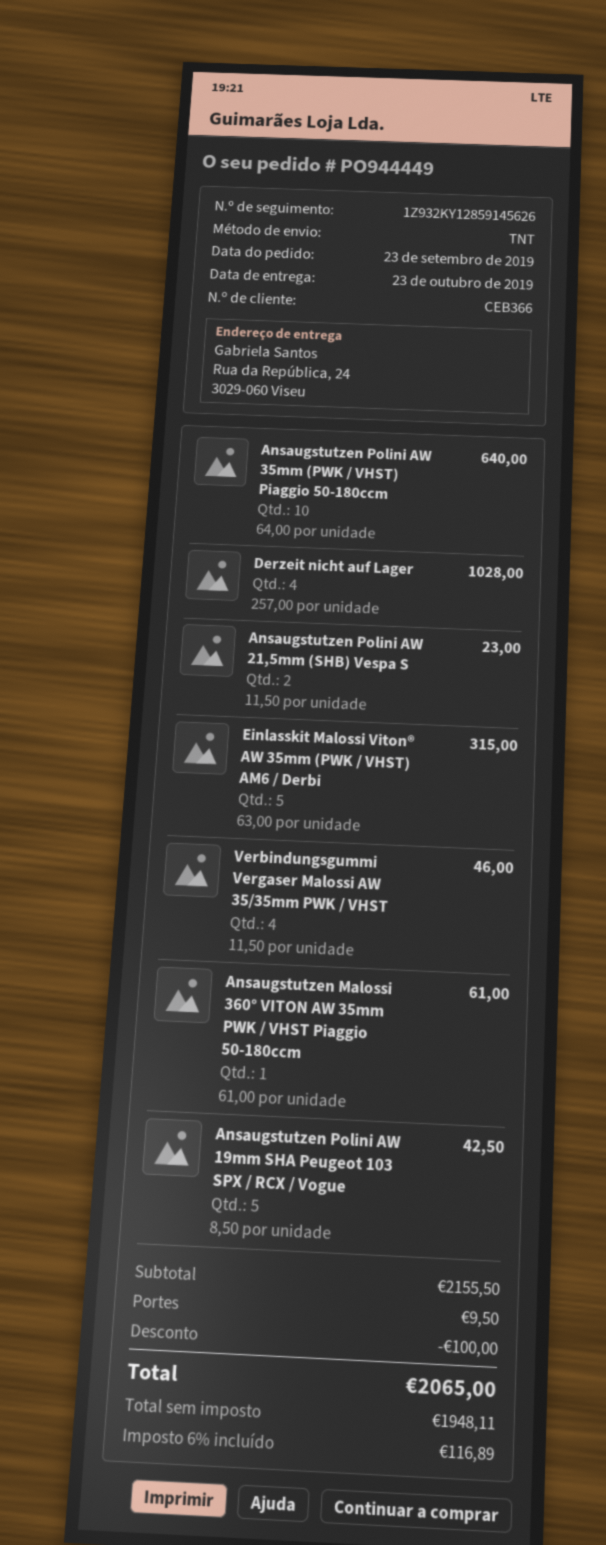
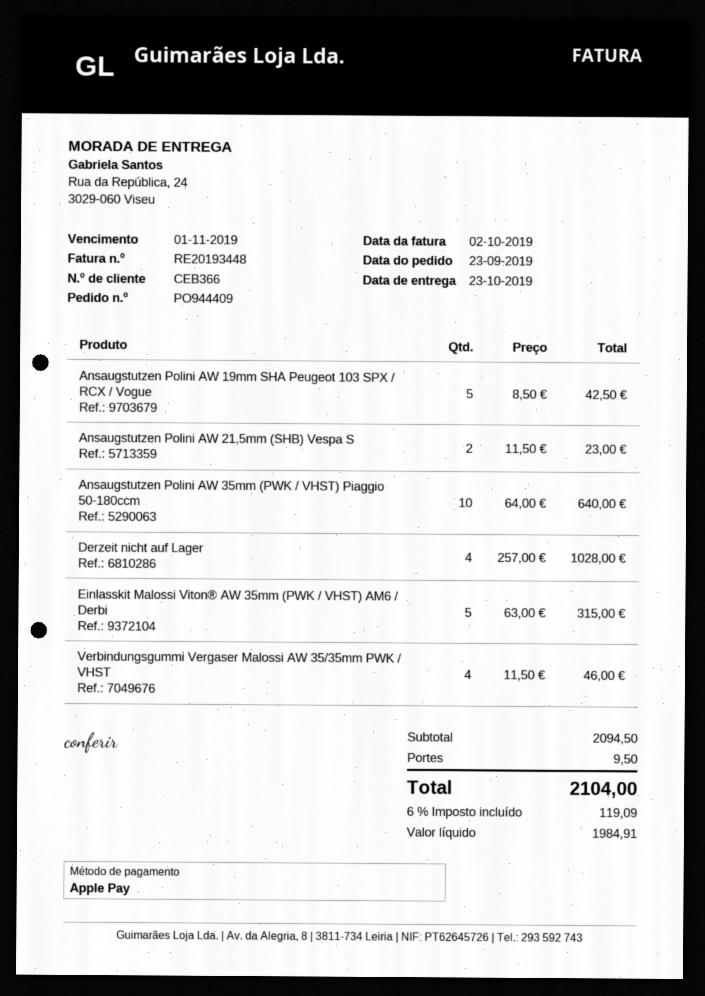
order number: PO944449 -> PO944409
Ansaugstutzen Malossi 360° VITON AW 35mm PWK / VHST Piaggio 50-180ccm: 1 x 61.00 = 61.00 -> none
subtotal: 2155.50 -> 2094.50
discount: 100.00 -> none
net: 1948.11 -> 1984.91
tax: 6% = 116.89 -> 6% = 119.09
total: 2065.00 -> 2104.00

